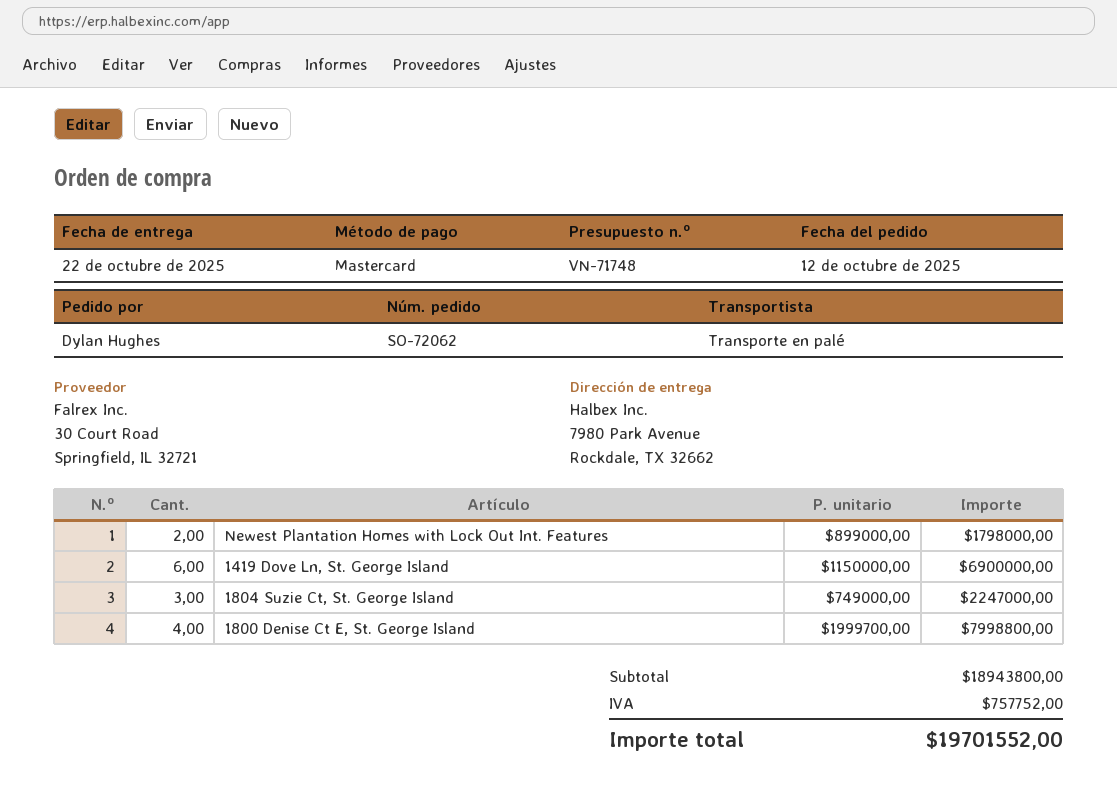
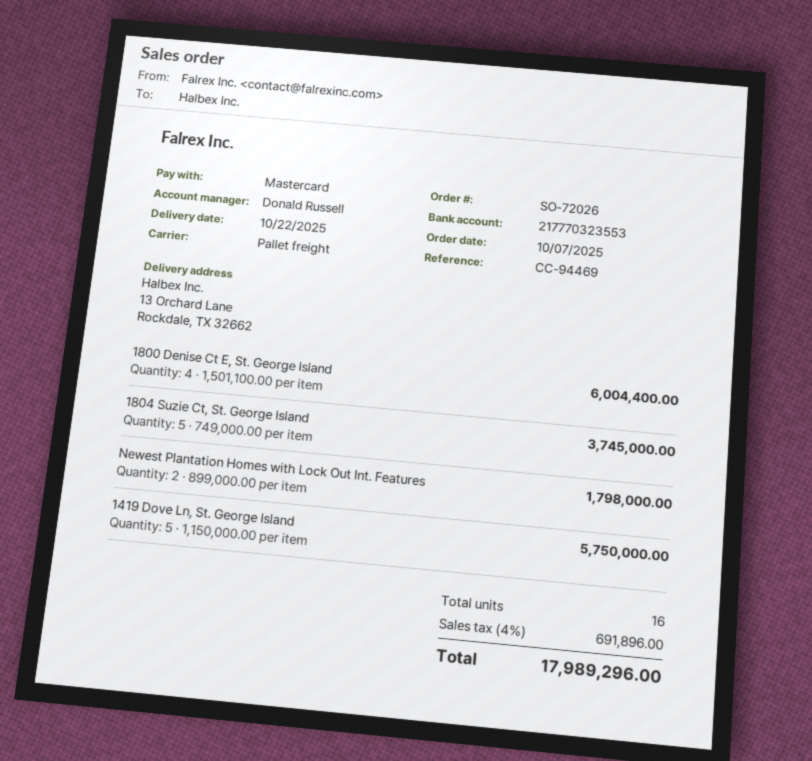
order number: SO-72062 -> SO-72026
order date: 2025-10-12 -> 2025-10-07
ship to: 7980 Park Avenue, Rockdale, TX 32662 -> 13 Orchard Lane, Rockdale, TX 32662
1419 Dove Ln, St. George Island: 6 x 1150000.00 = 6900000.00 -> 5 x 1150000.00 = 5750000.00
1804 Suzie Ct, St. George Island: 3 x 749000.00 = 2247000.00 -> 5 x 749000.00 = 3745000.00
1800 Denise Ct E, St. George Island: 4 x 1999700.00 = 7998800.00 -> 4 x 1501100.00 = 6004400.00
tax: 757752.00 -> 691896.00
total: 19701552.00 -> 17989296.00

